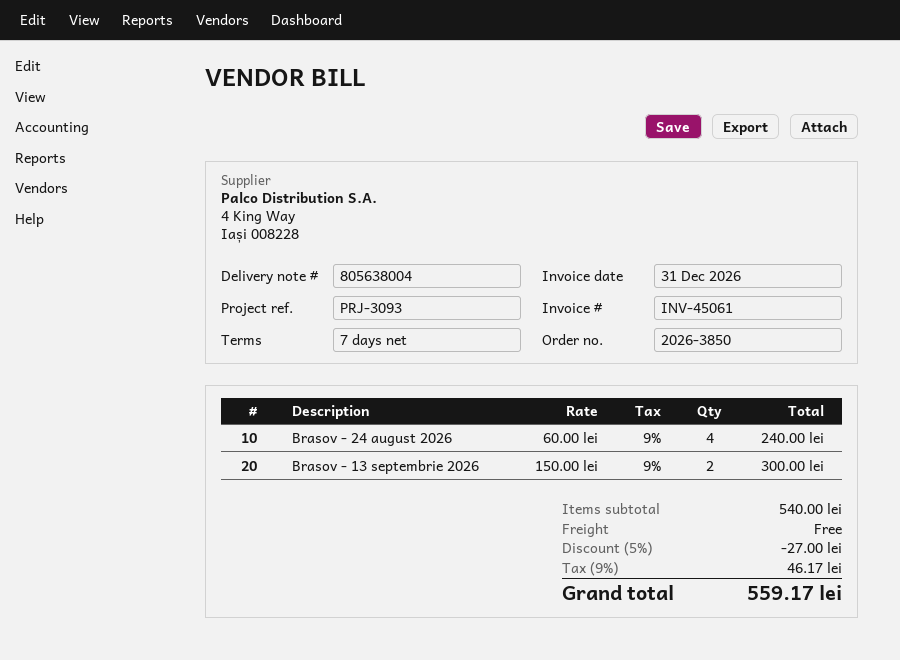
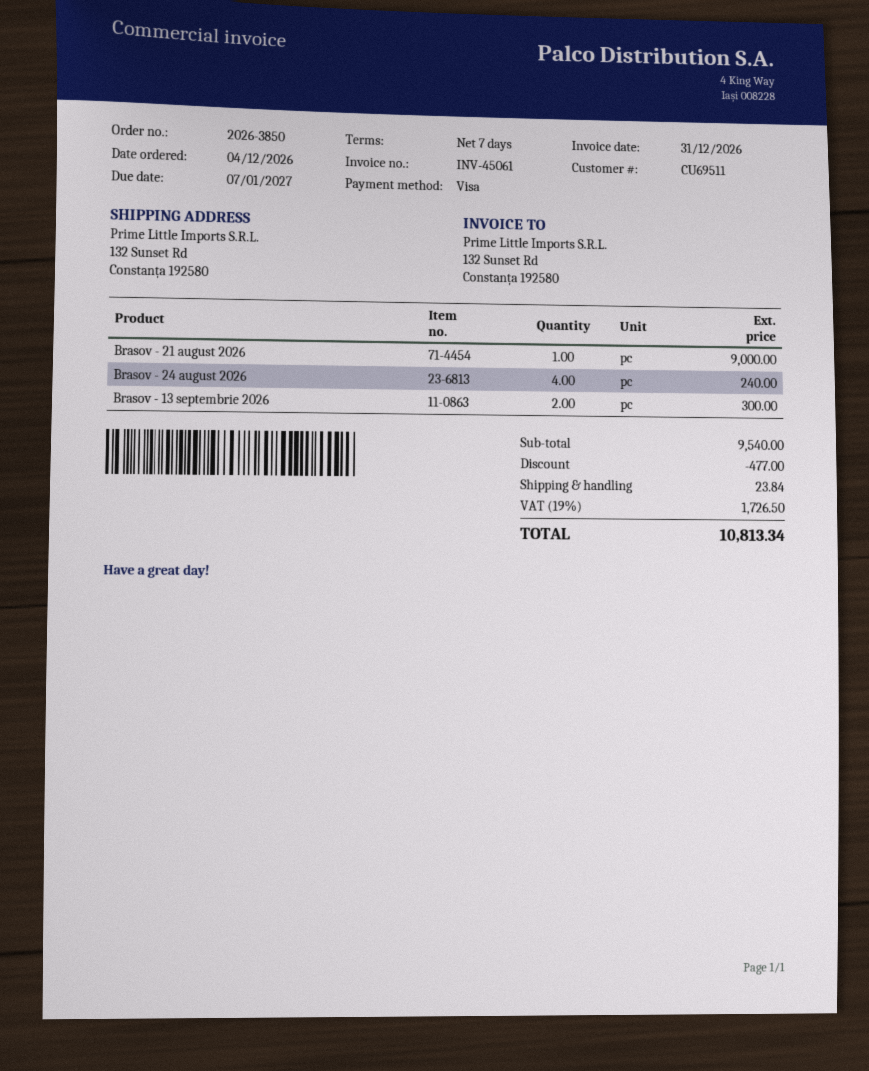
Brasov - 21 august 2026: none -> 1 for 9000.00
subtotal: 540.00 -> 9540.00
discount: 27.00 -> 477.00
shipping: 0.00 -> 23.84
tax: 9% = 46.17 -> 19% = 1726.50
total: 559.17 -> 10813.34

